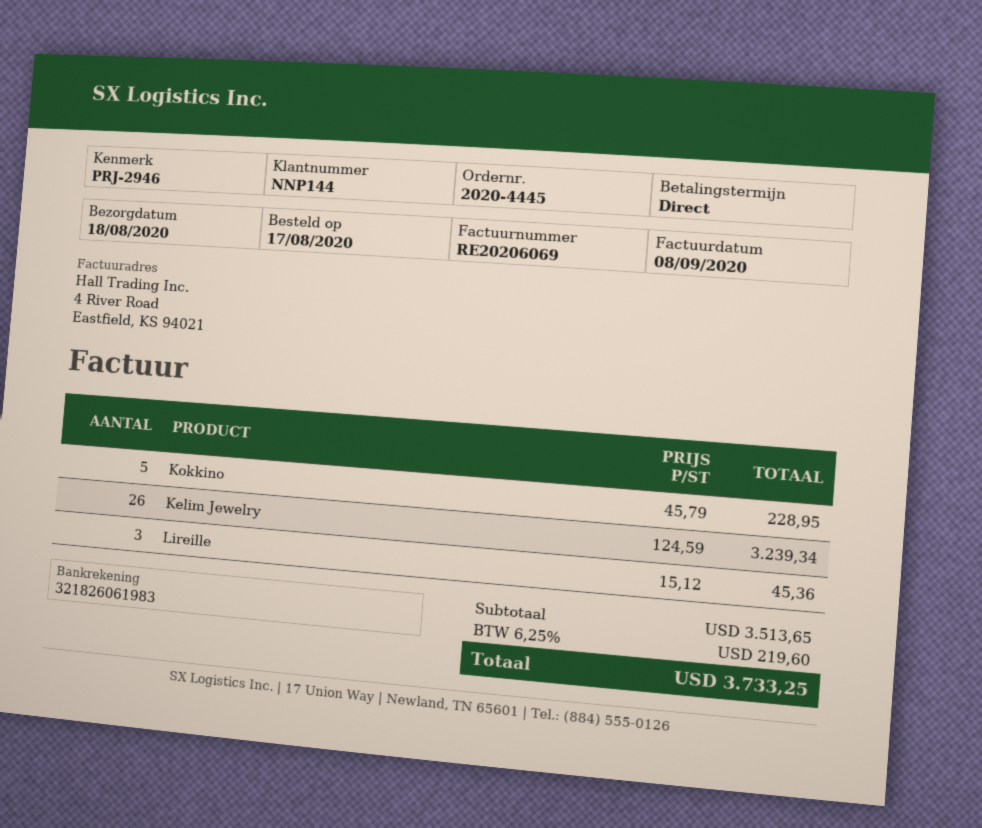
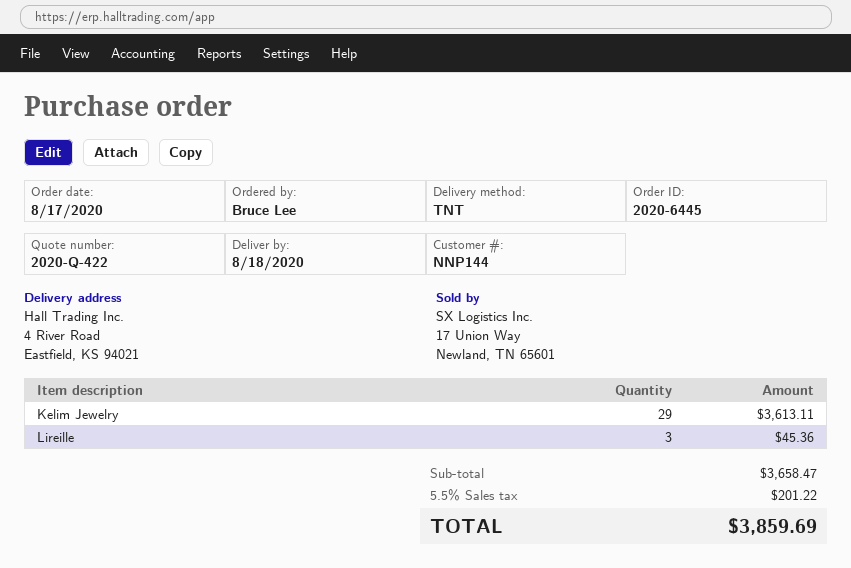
order number: 2020-4445 -> 2020-6445
Kokkino: 5 for 228.95 -> none
Kelim Jewelry: 26 for 3239.34 -> 29 for 3613.11
subtotal: 3513.65 -> 3658.47
tax: 6.25% = 219.60 -> 5.5% = 201.22
total: 3733.25 -> 3859.69

